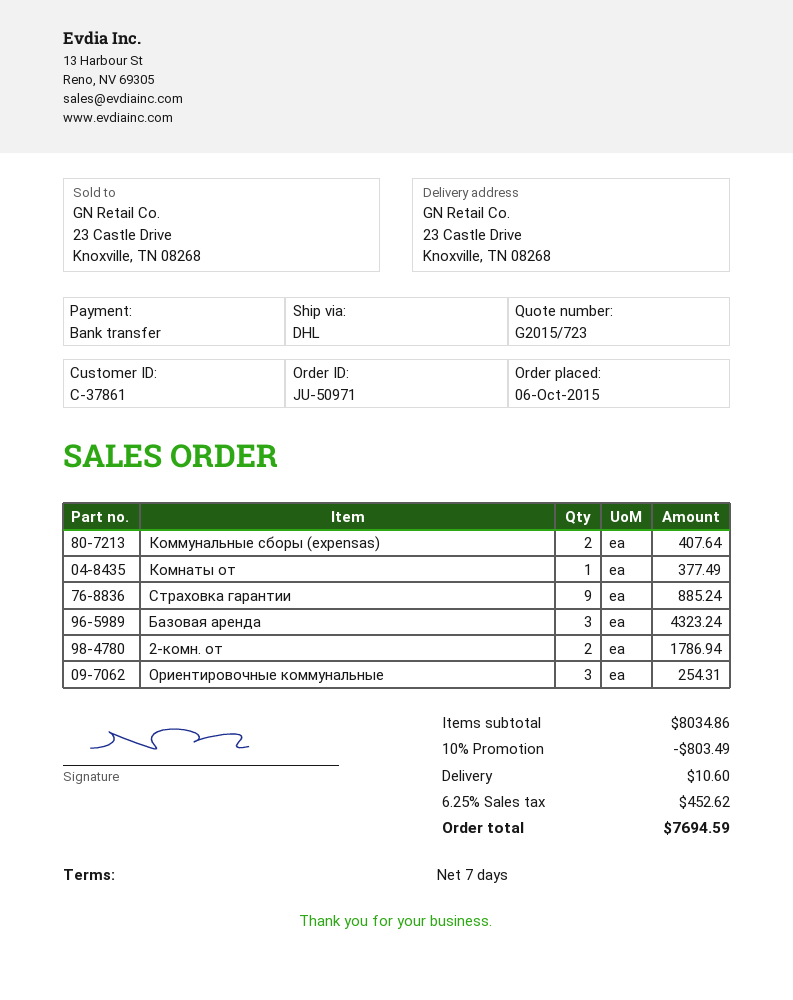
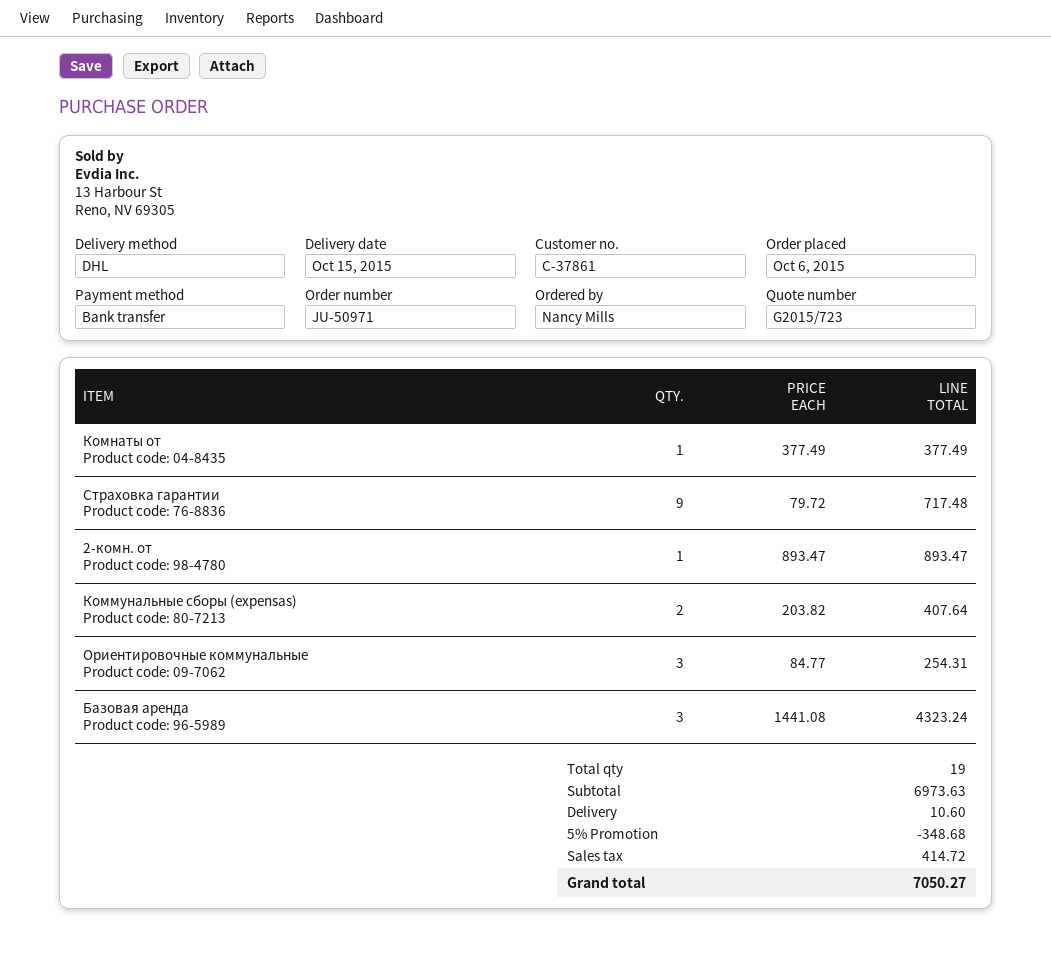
Страховка гарантии: 9 for 885.24 -> 9 for 717.48
2-комн. от: 2 for 1786.94 -> 1 for 893.47
subtotal: 8034.86 -> 6973.63
discount: 10% = 803.49 -> 5% = 348.68
tax: 452.62 -> 414.72
total: 7694.59 -> 7050.27

